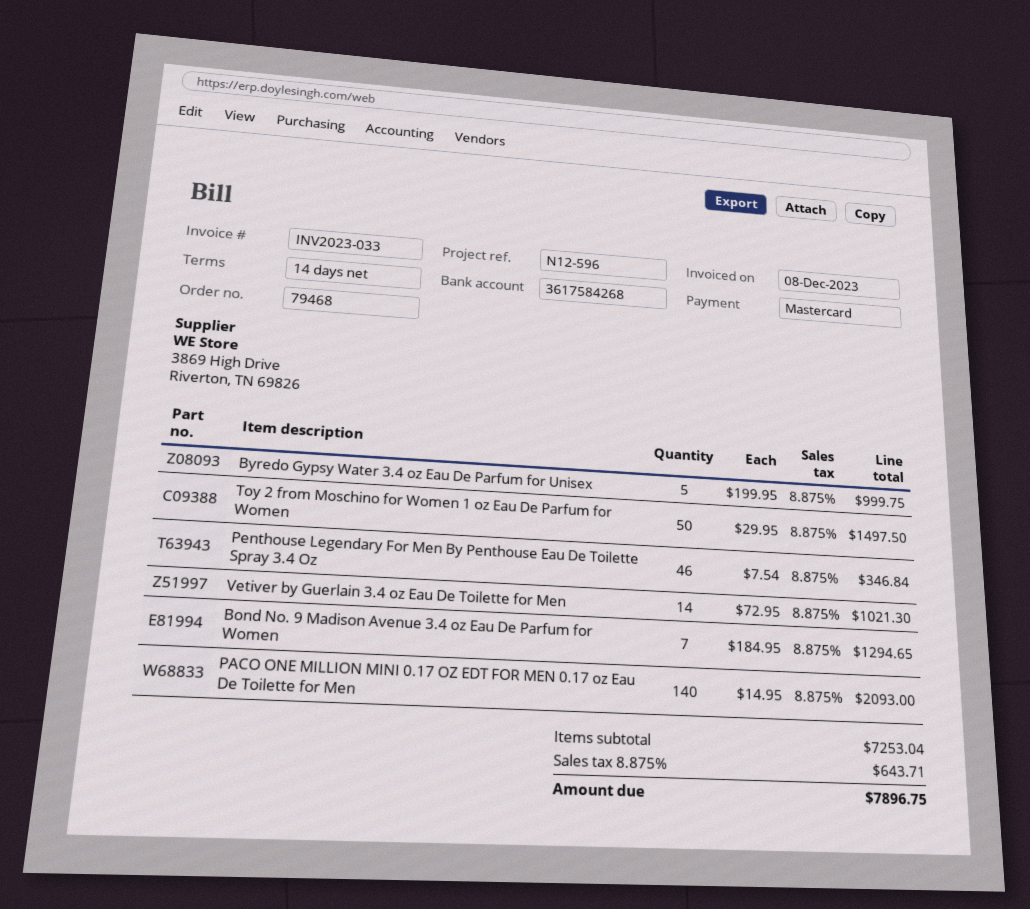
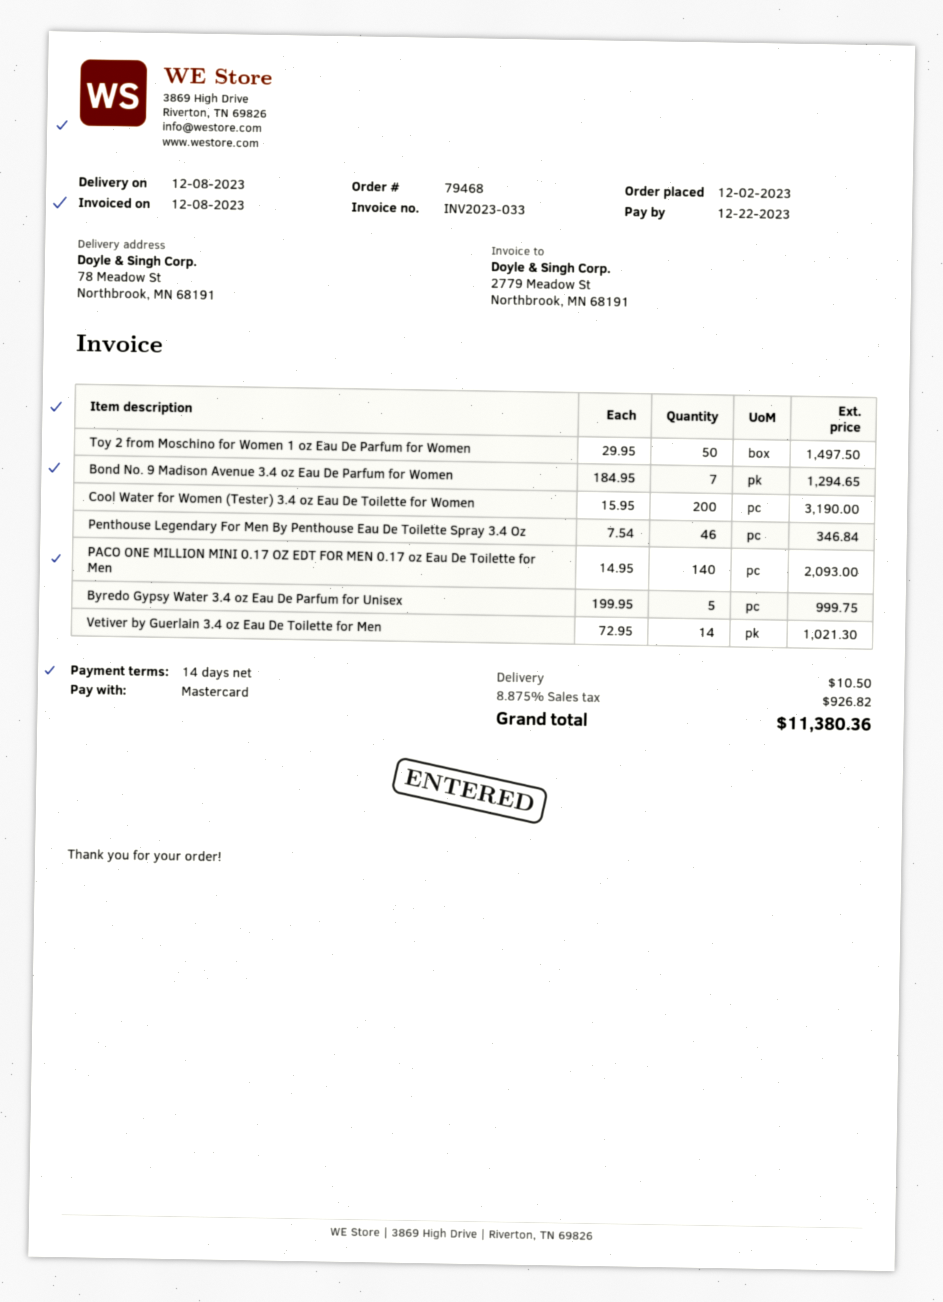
Cool Water for Women (Tester) 3.4 oz Eau De Toilette for Women: none -> 200 x 15.95 = 3190.00
shipping: none -> 10.50
tax: 8.875% = 643.71 -> 8.875% = 926.82
total: 7896.75 -> 11380.36

